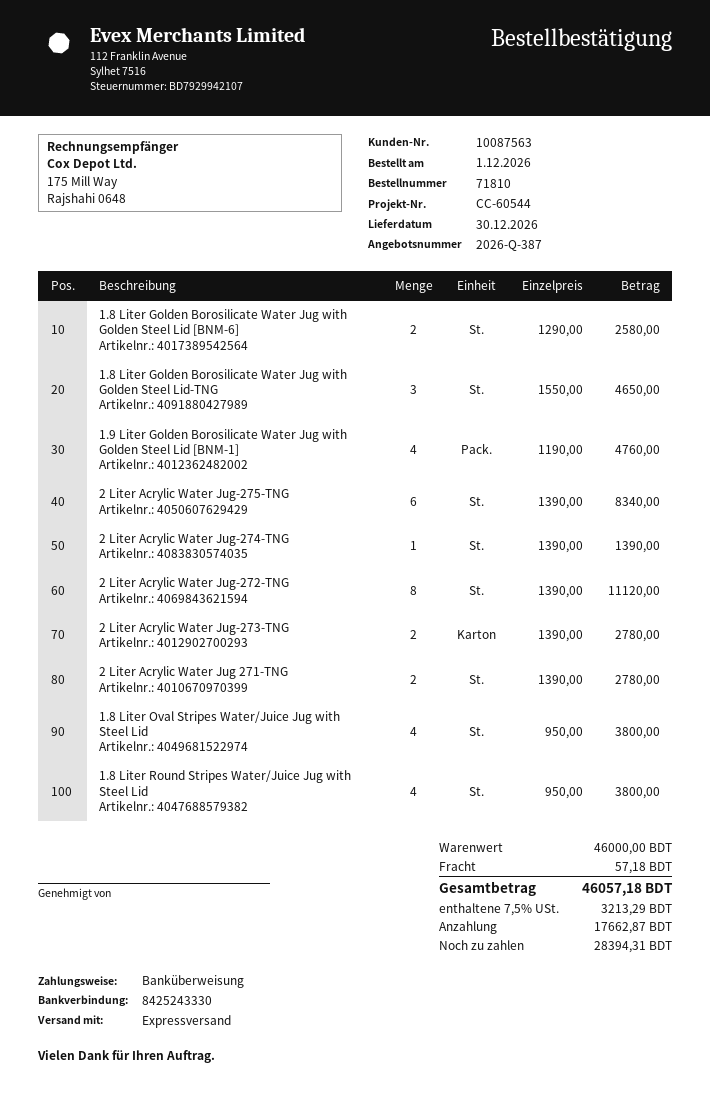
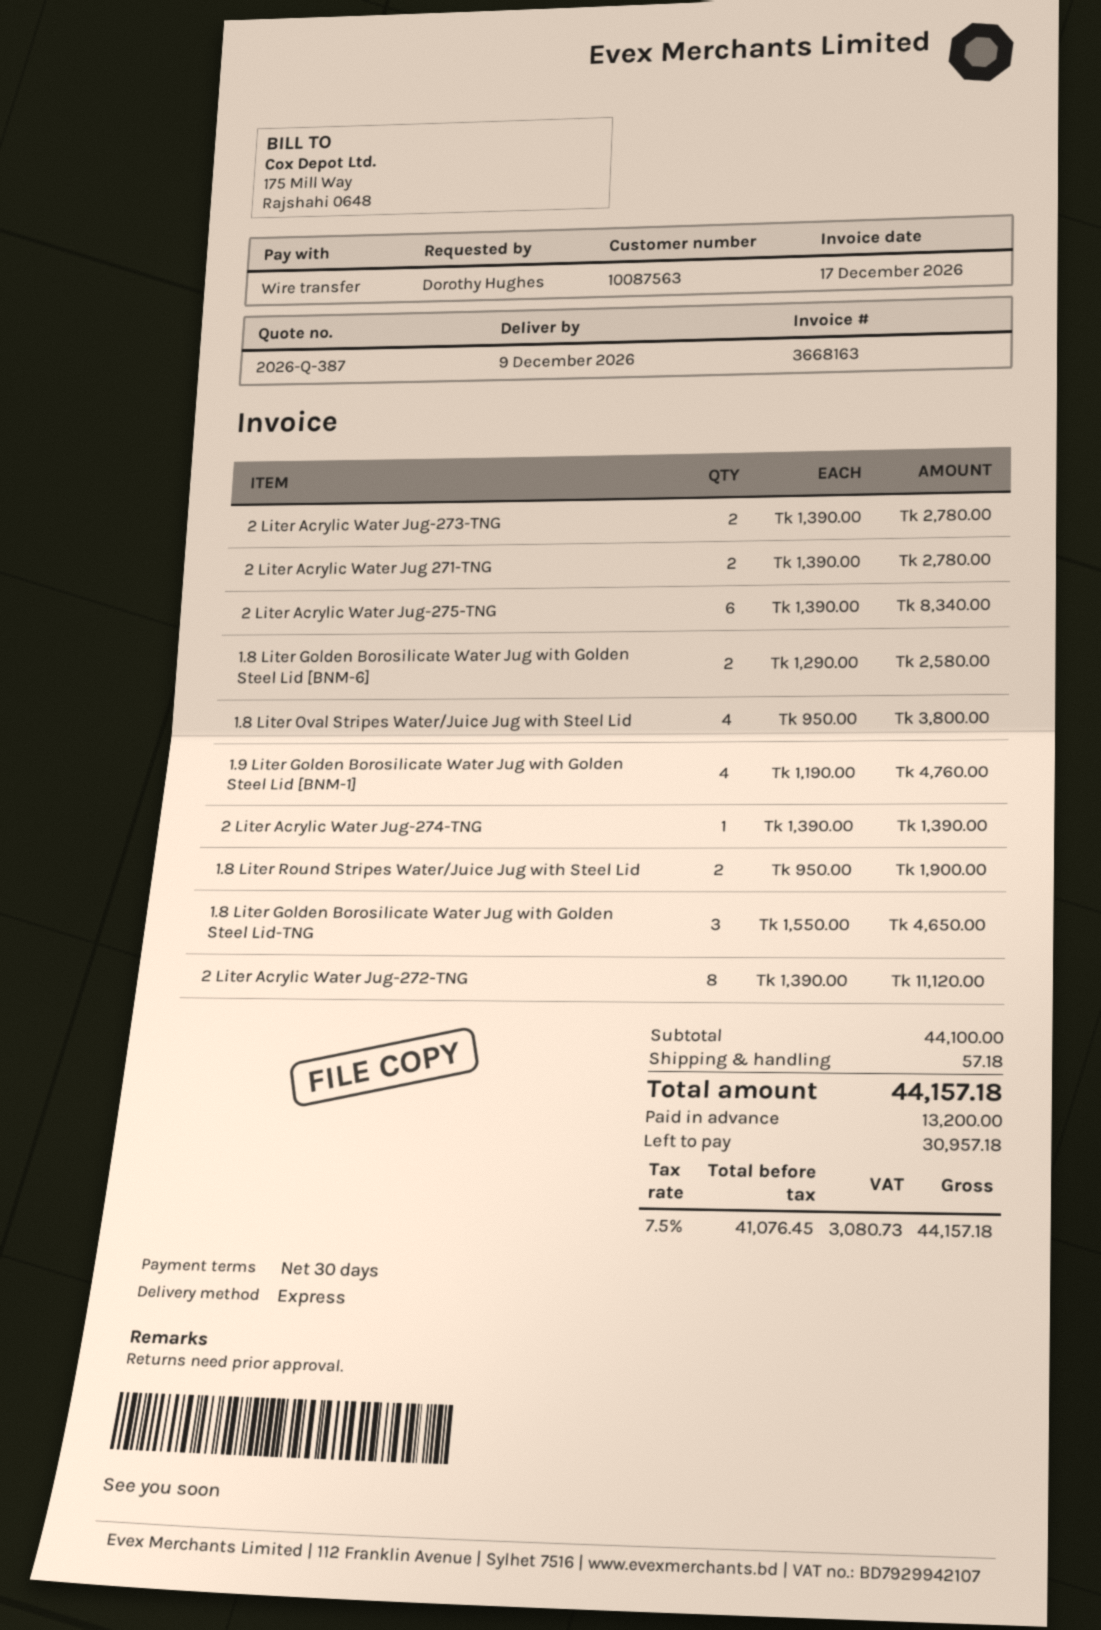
delivery date: 2026-12-30 -> 2026-12-09
1.8 Liter Round Stripes Water/Juice Jug with Steel Lid: 4 x 950.00 = 3800.00 -> 2 x 950.00 = 1900.00
subtotal: 46000.00 -> 44100.00
tax: 7.5% = 3213.29 -> 7.5% = 3080.73
total: 46057.18 -> 44157.18
deposit: 17662.87 -> 13200.00
balance: 28394.31 -> 30957.18

